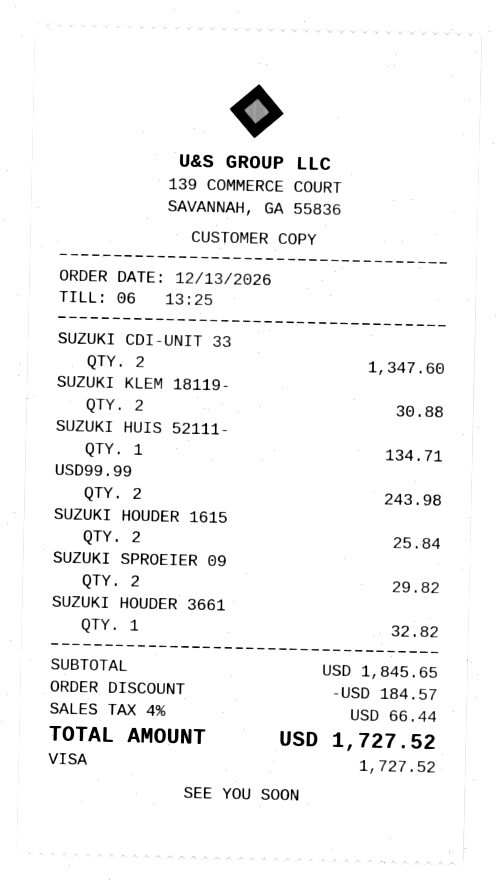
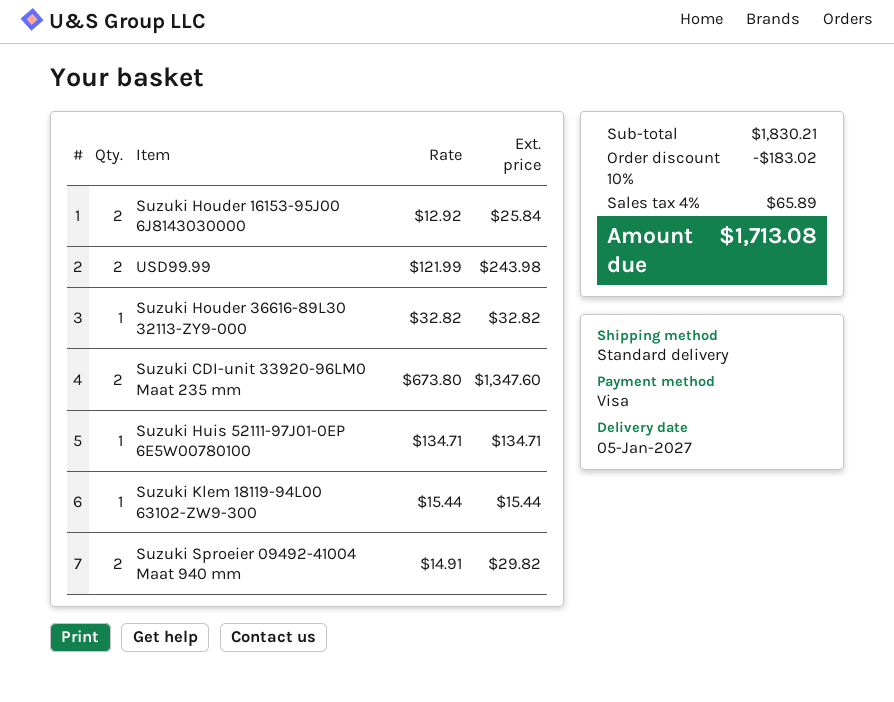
SUZUKI KLEM 18119-: 2 for 30.88 -> 1 for 15.44
subtotal: 1845.65 -> 1830.21
discount: 184.57 -> 183.02
tax: 4% = 66.44 -> 4% = 65.89
total: 1727.52 -> 1713.08

